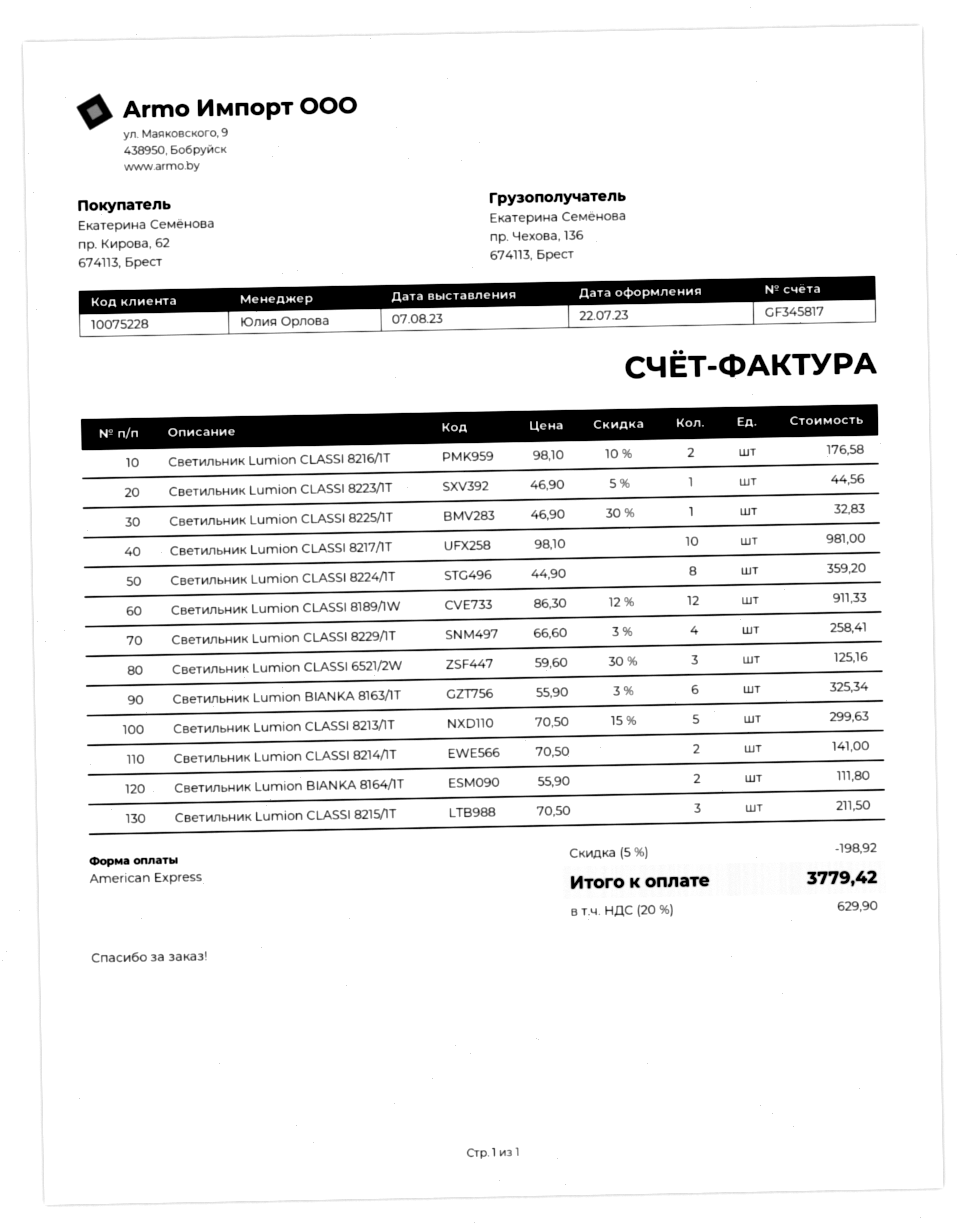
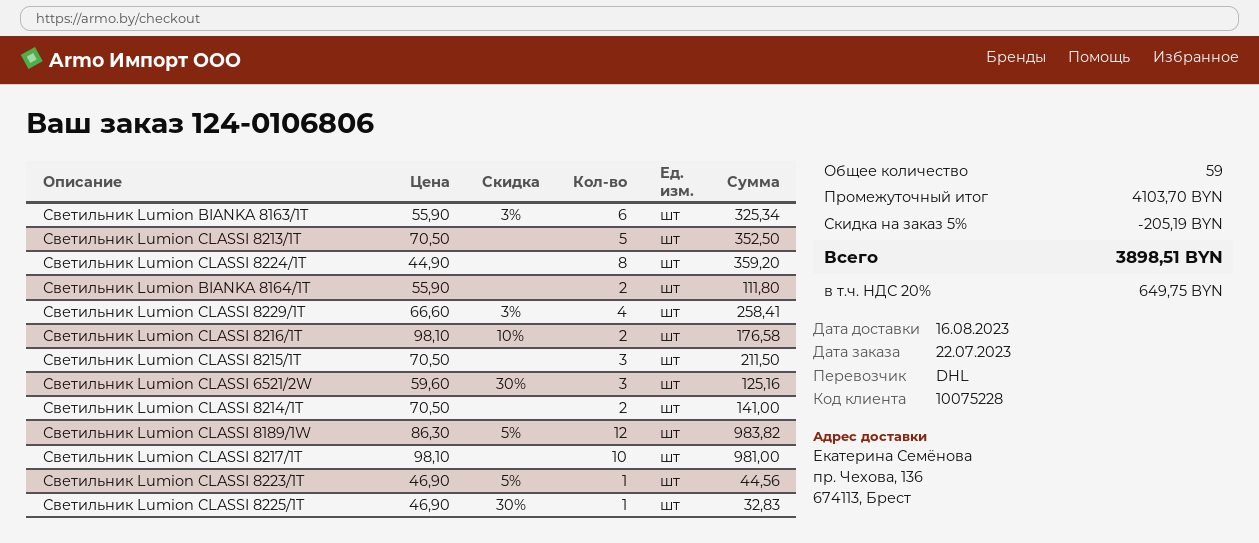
Светильник Lumion CLASSI 8189/1W: 12 x 86.30 - 12% = 911.33 -> 12 x 86.30 - 5% = 983.82
Светильник Lumion CLASSI 8213/1T: 5 x 70.50 - 15% = 299.63 -> 5 x 70.50 = 352.50
discount: 5% = 198.92 -> 5% = 205.19
tax: 20% = 629.90 -> 20% = 649.75
total: 3779.42 -> 3898.51

